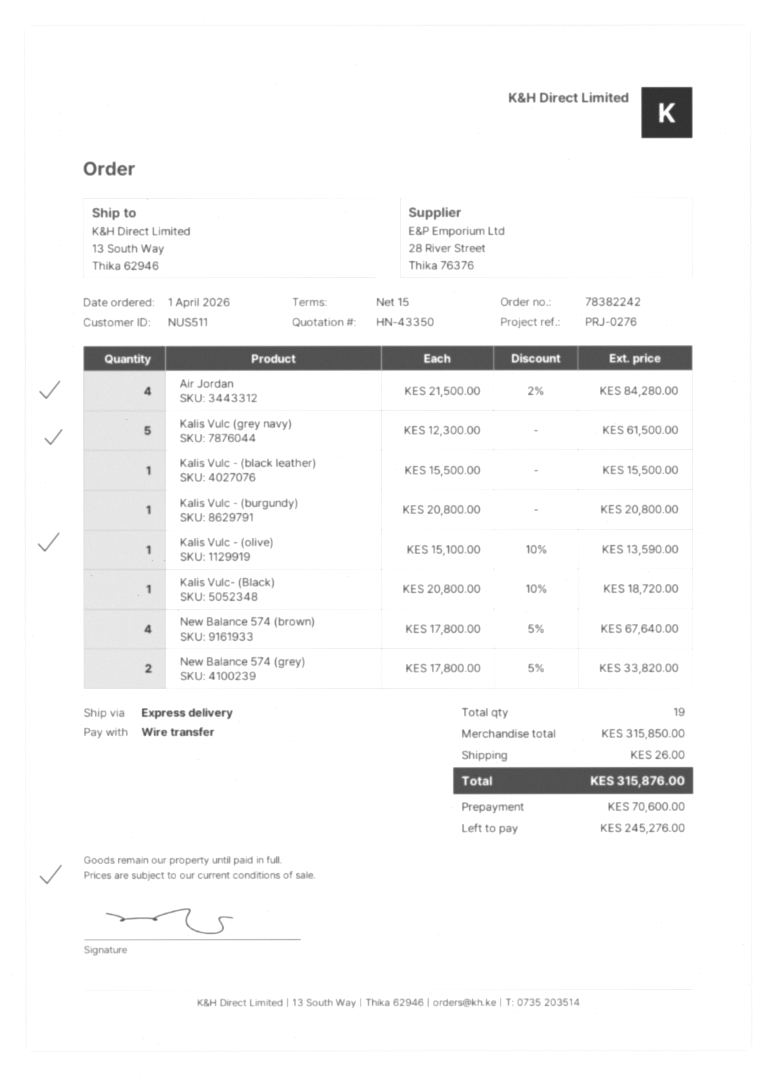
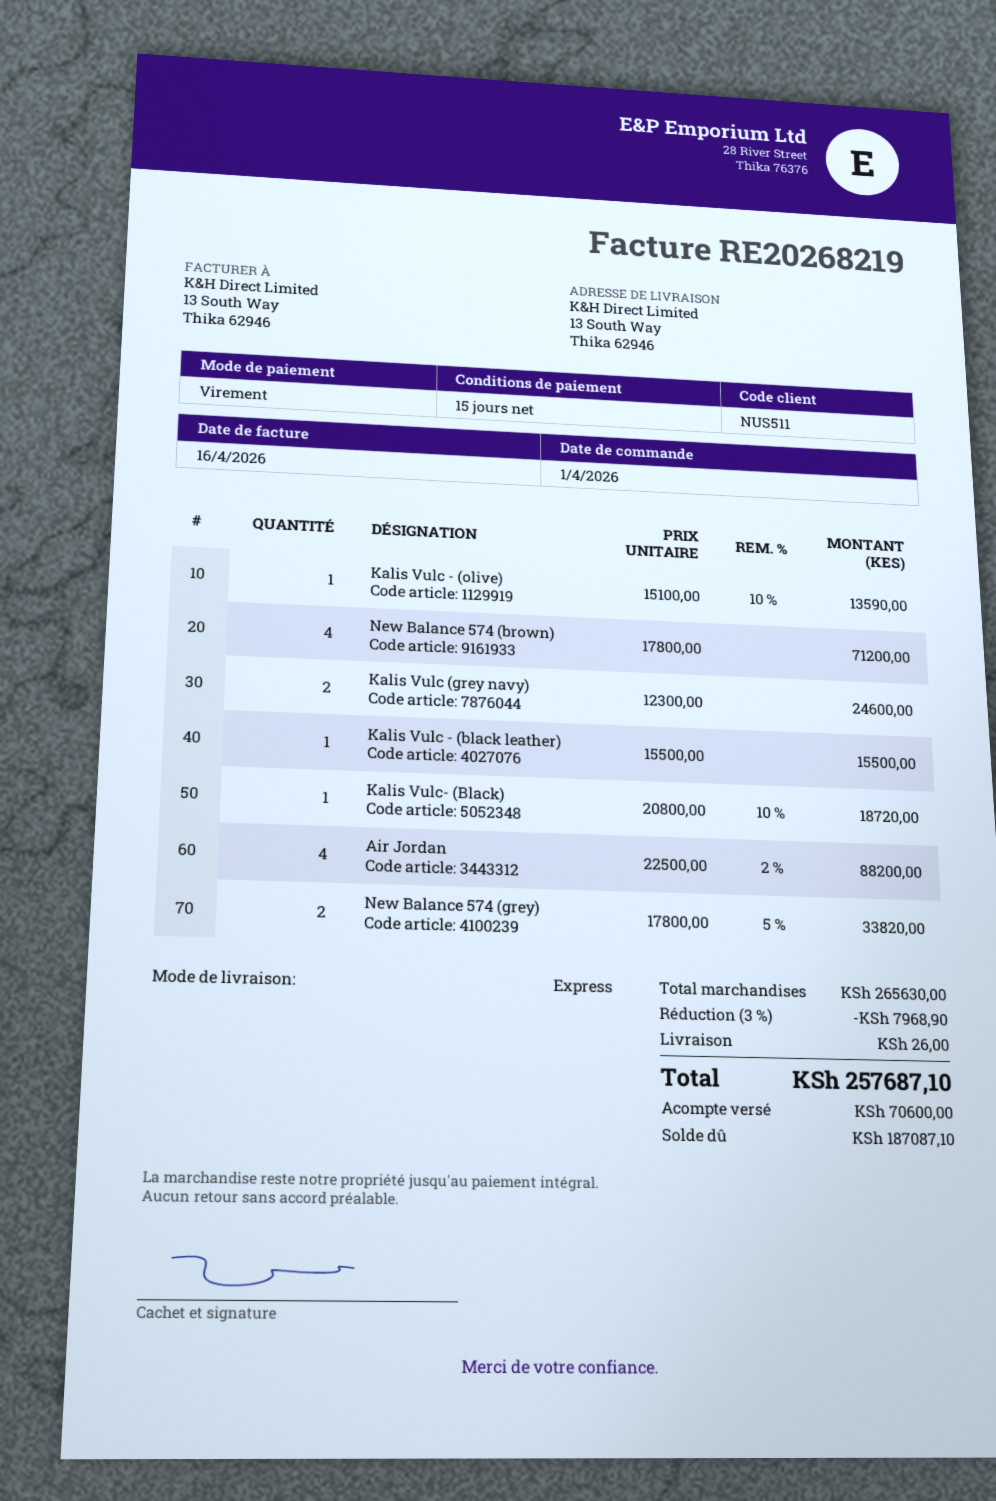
Air Jordan: 4 x 21500.00 - 2% = 84280.00 -> 4 x 22500.00 - 2% = 88200.00
Kalis Vulc (grey navy): 5 x 12300.00 = 61500.00 -> 2 x 12300.00 = 24600.00
Kalis Vulc - (burgundy): 1 x 20800.00 = 20800.00 -> none
New Balance 574 (brown): 4 x 17800.00 - 5% = 67640.00 -> 4 x 17800.00 = 71200.00
subtotal: 315850.00 -> 265630.00
discount: none -> 3% = 7968.90
total: 315876.00 -> 257687.10
balance: 245276.00 -> 187087.10

